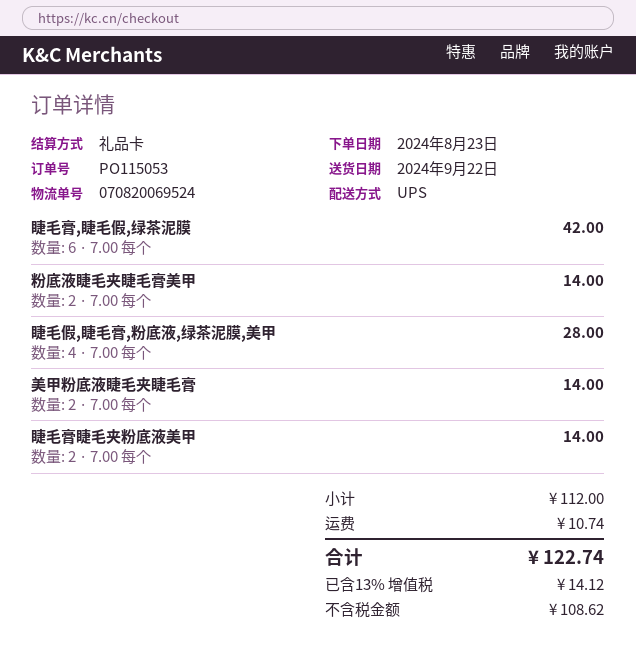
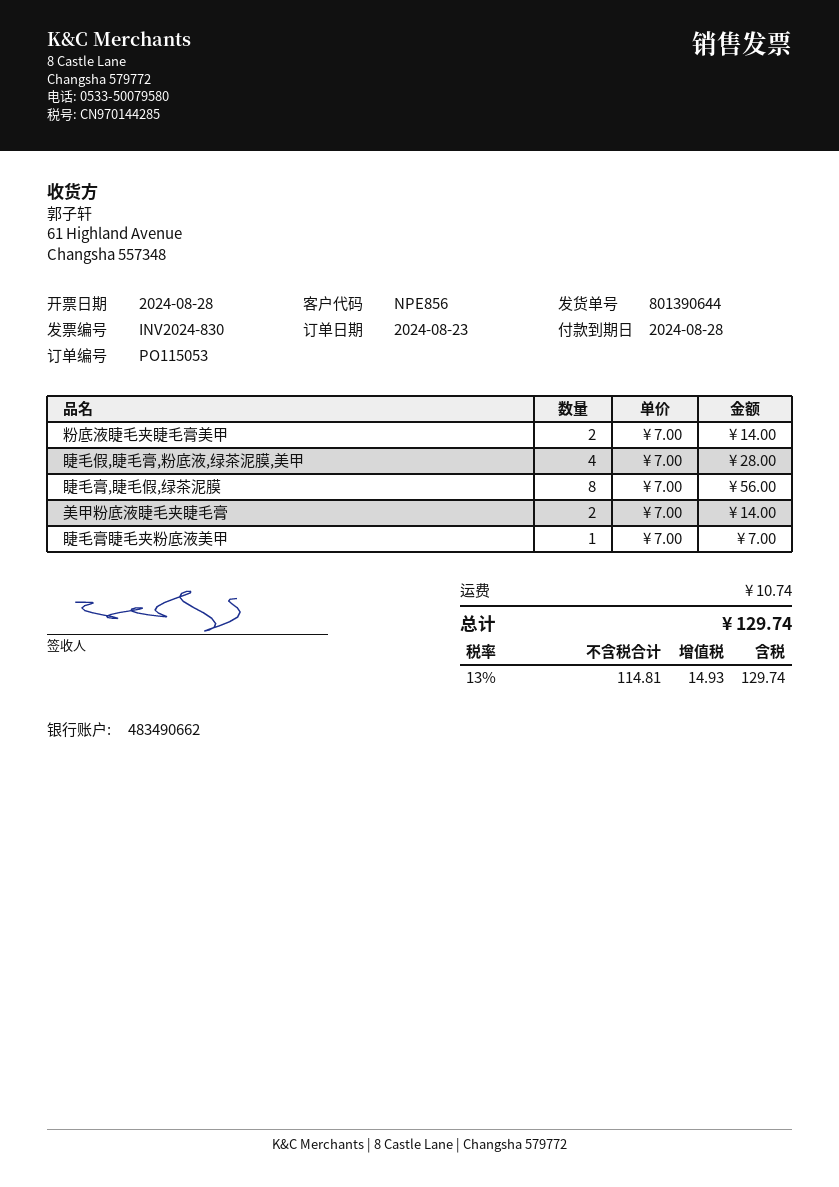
睫毛膏,睫毛假,绿茶泥膜: 6 x 7.00 = 42.00 -> 8 x 7.00 = 56.00
睫毛膏睫毛夹粉底液美甲: 2 x 7.00 = 14.00 -> 1 x 7.00 = 7.00
net: 108.62 -> 114.81
tax: 13% = 14.12 -> 13% = 14.93
total: 122.74 -> 129.74

